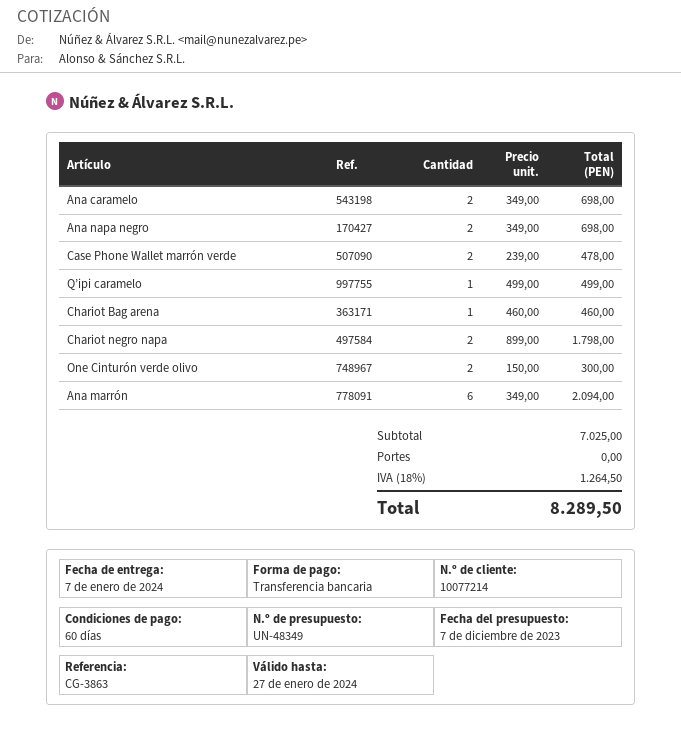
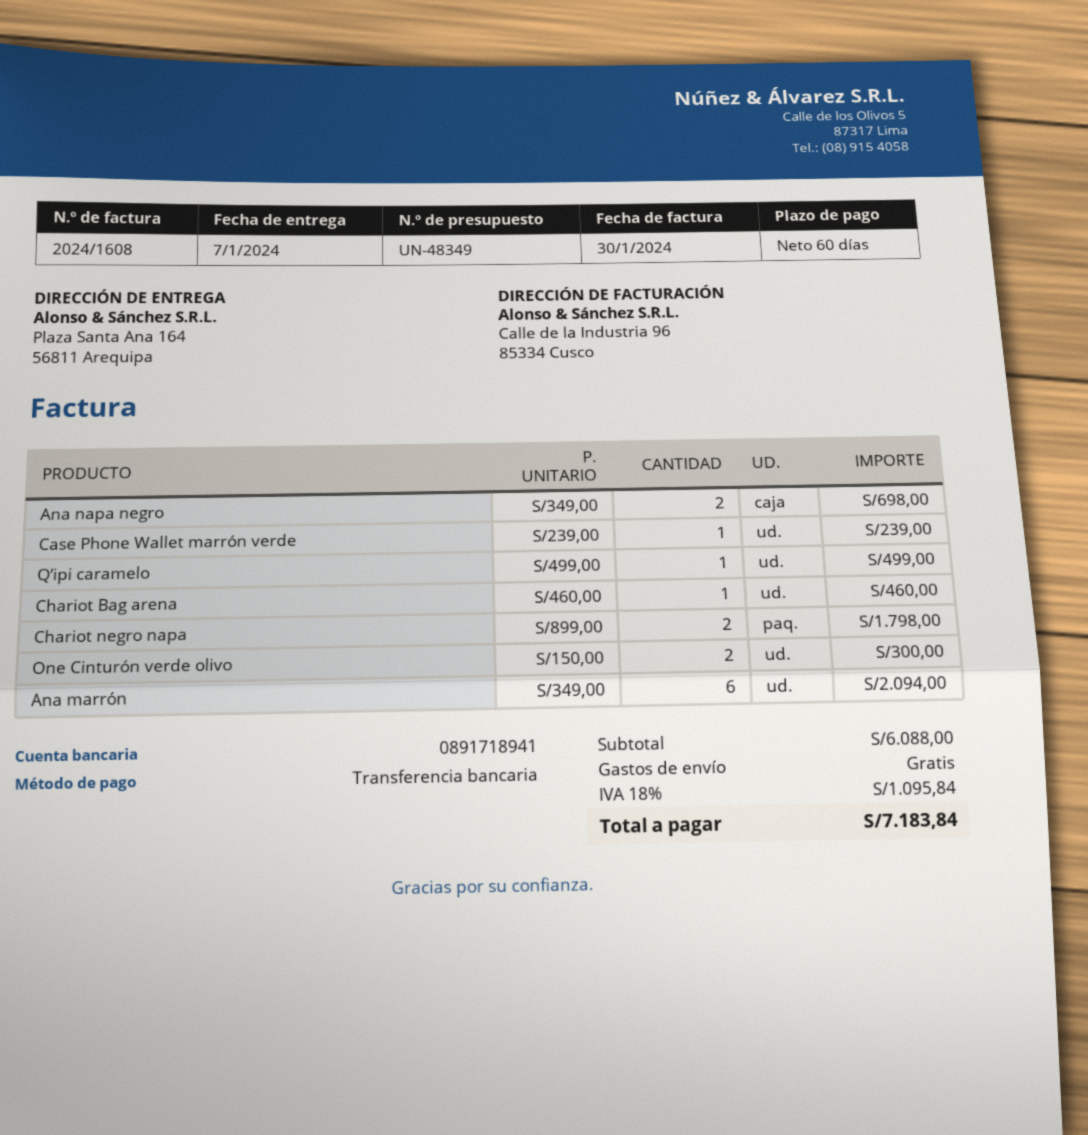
Ana caramelo: 2 x 349.00 = 698.00 -> none
Case Phone Wallet marrón verde: 2 x 239.00 = 478.00 -> 1 x 239.00 = 239.00
subtotal: 7025.00 -> 6088.00
tax: 18% = 1264.50 -> 18% = 1095.84
total: 8289.50 -> 7183.84

